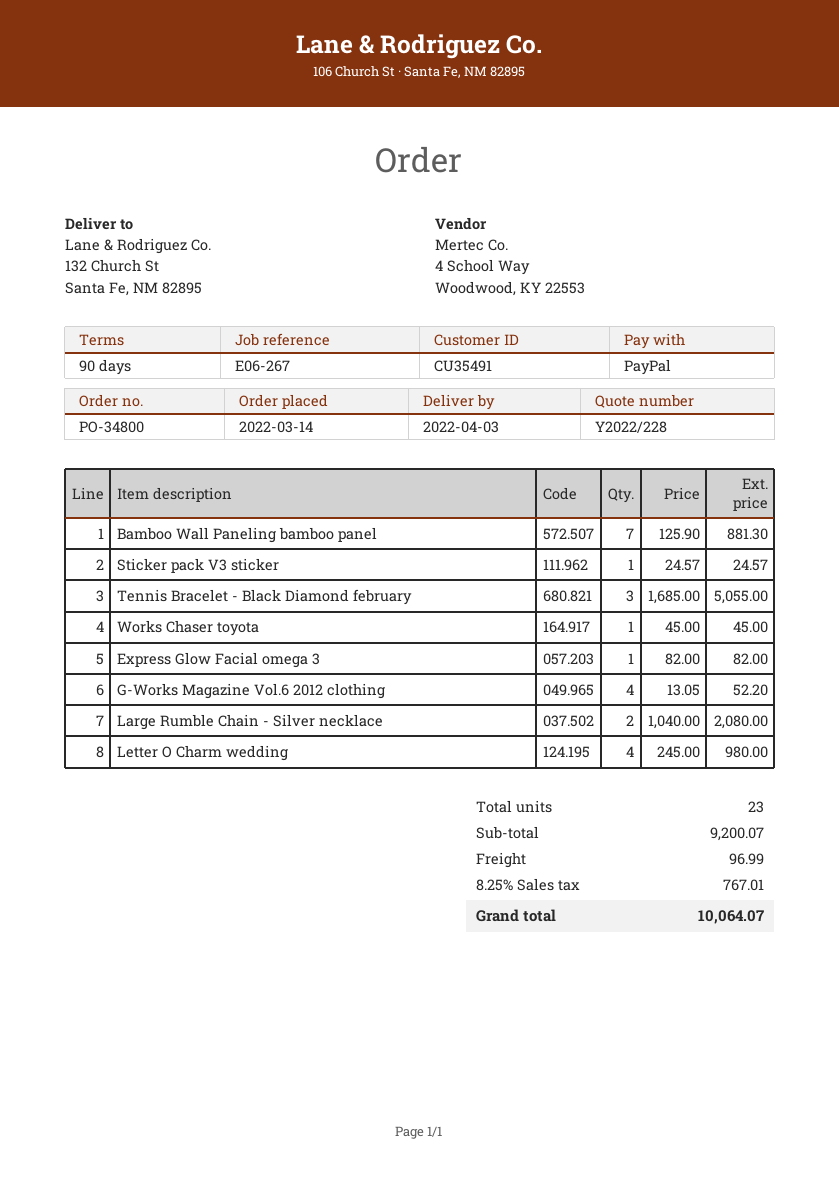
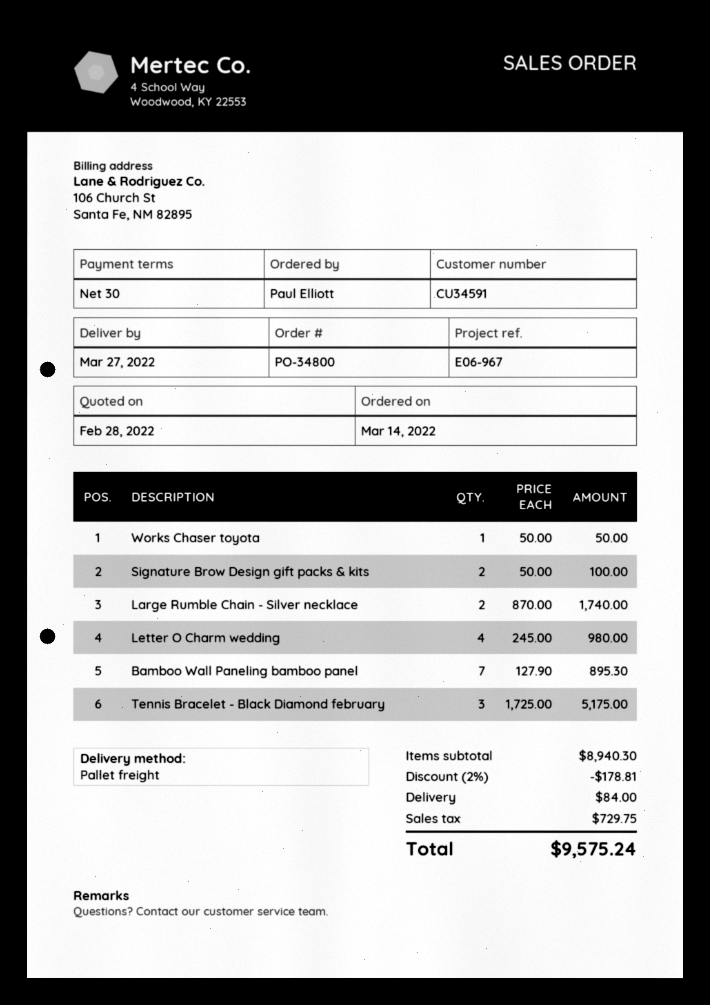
delivery date: 2022-04-03 -> 2022-03-27
payment terms: 90 days -> 30 days
customer number: CU35491 -> CU34591
reference: E06-267 -> E06-967
Bamboo Wall Paneling bamboo panel: 7 x 125.90 = 881.30 -> 7 x 127.90 = 895.30
Sticker pack V3 sticker: 1 x 24.57 = 24.57 -> none
Tennis Bracelet - Black Diamond february: 3 x 1685.00 = 5055.00 -> 3 x 1725.00 = 5175.00
Works Chaser toyota: 1 x 45.00 = 45.00 -> 1 x 50.00 = 50.00
Express Glow Facial omega 3: 1 x 82.00 = 82.00 -> none
G-Works Magazine Vol.6 2012 clothing: 4 x 13.05 = 52.20 -> none
Large Rumble Chain - Silver necklace: 2 x 1040.00 = 2080.00 -> 2 x 870.00 = 1740.00
Signature Brow Design gift packs & kits: none -> 2 x 50.00 = 100.00
subtotal: 9200.07 -> 8940.30
discount: none -> 2% = 178.81
shipping: 96.99 -> 84.00
tax: 767.01 -> 729.75
total: 10064.07 -> 9575.24

